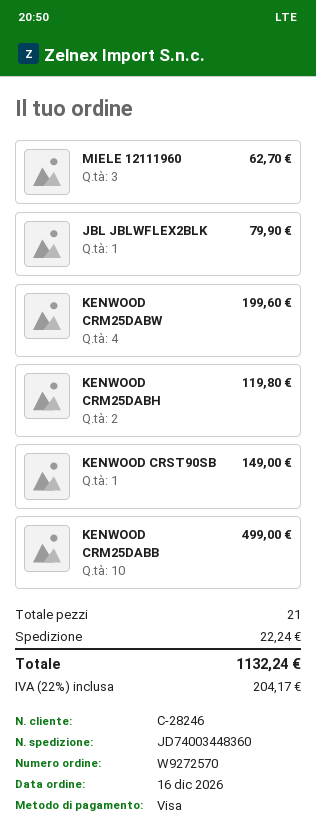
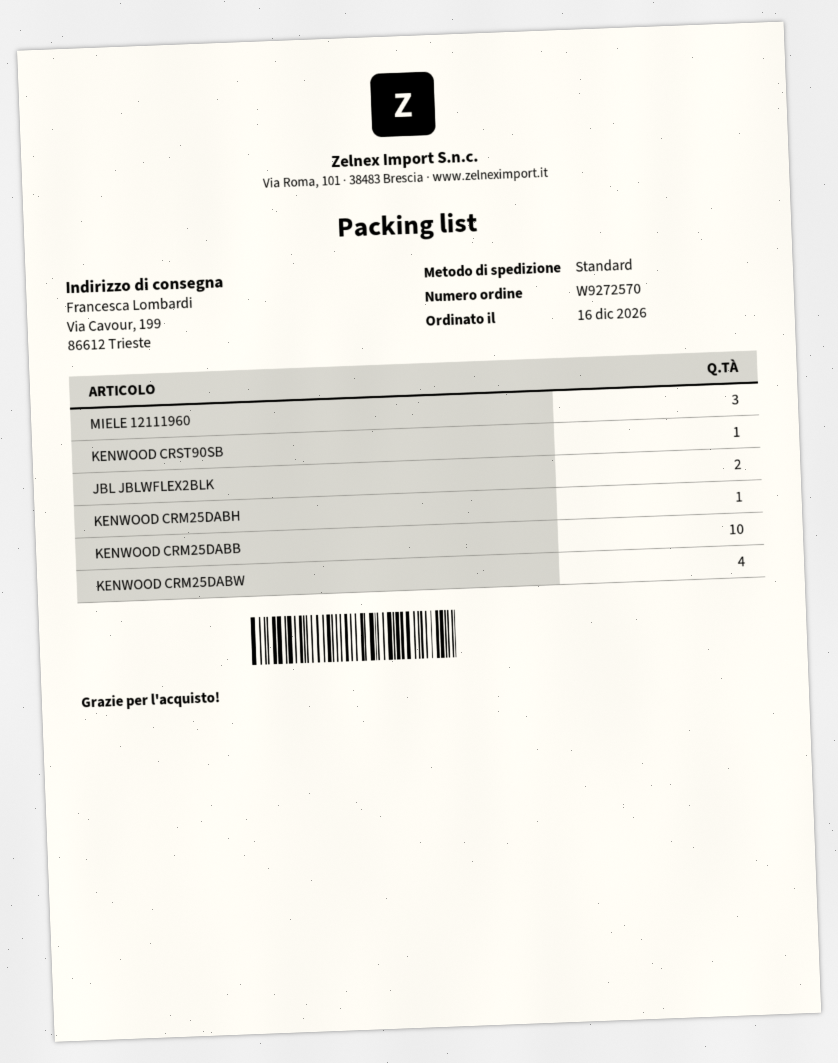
JBL JBLWFLEX2BLK: 1 -> 2
KENWOOD CRM25DABH: 2 -> 1

